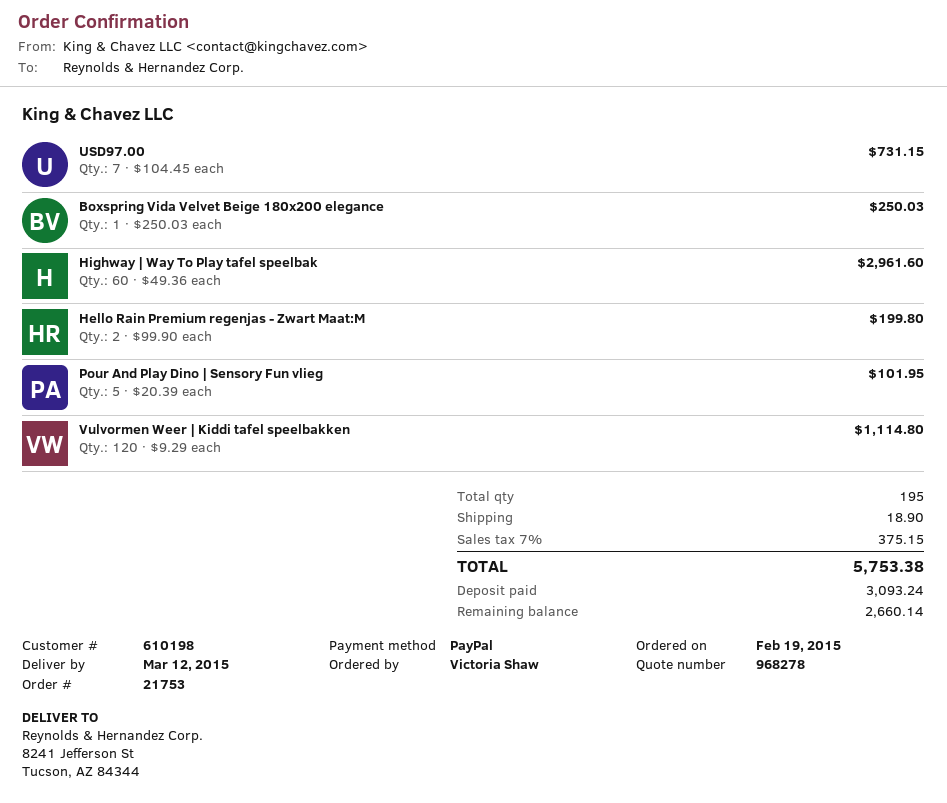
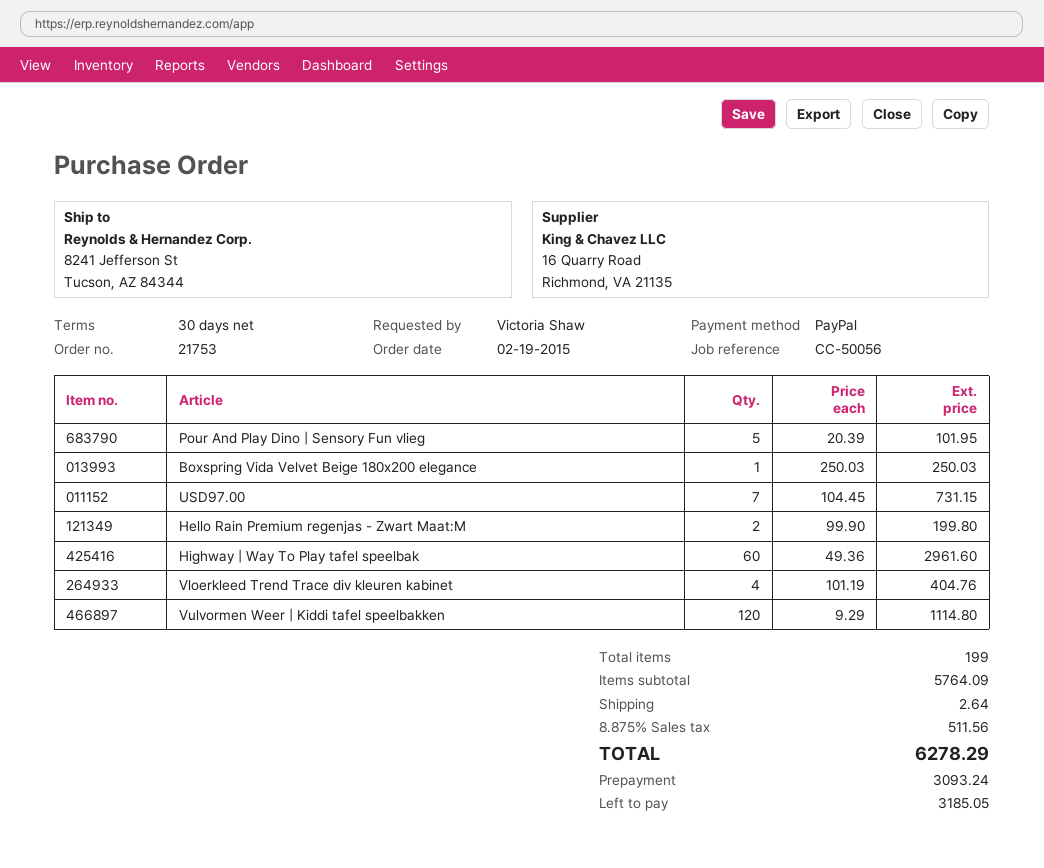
Vloerkleed Trend Trace div kleuren kabinet: none -> 4 x 101.19 = 404.76
total quantity: 195 -> 199
shipping: 18.90 -> 2.64
tax: 7% = 375.15 -> 8.875% = 511.56
total: 5753.38 -> 6278.29
balance: 2660.14 -> 3185.05

